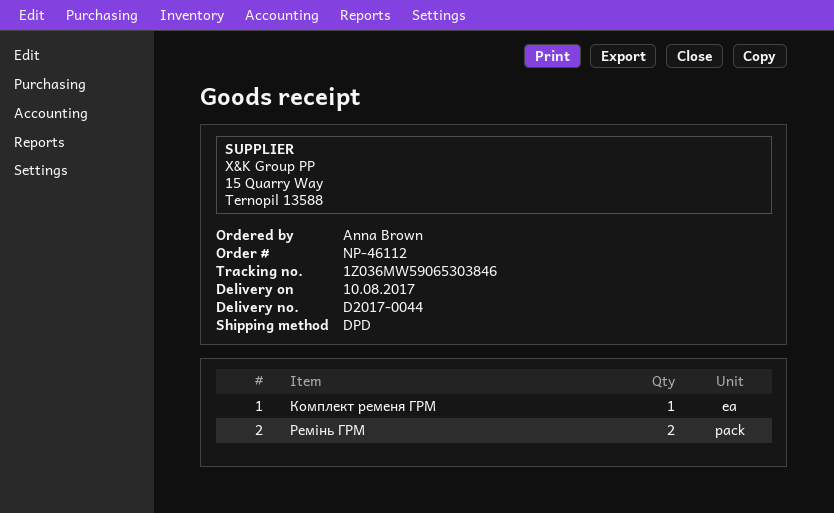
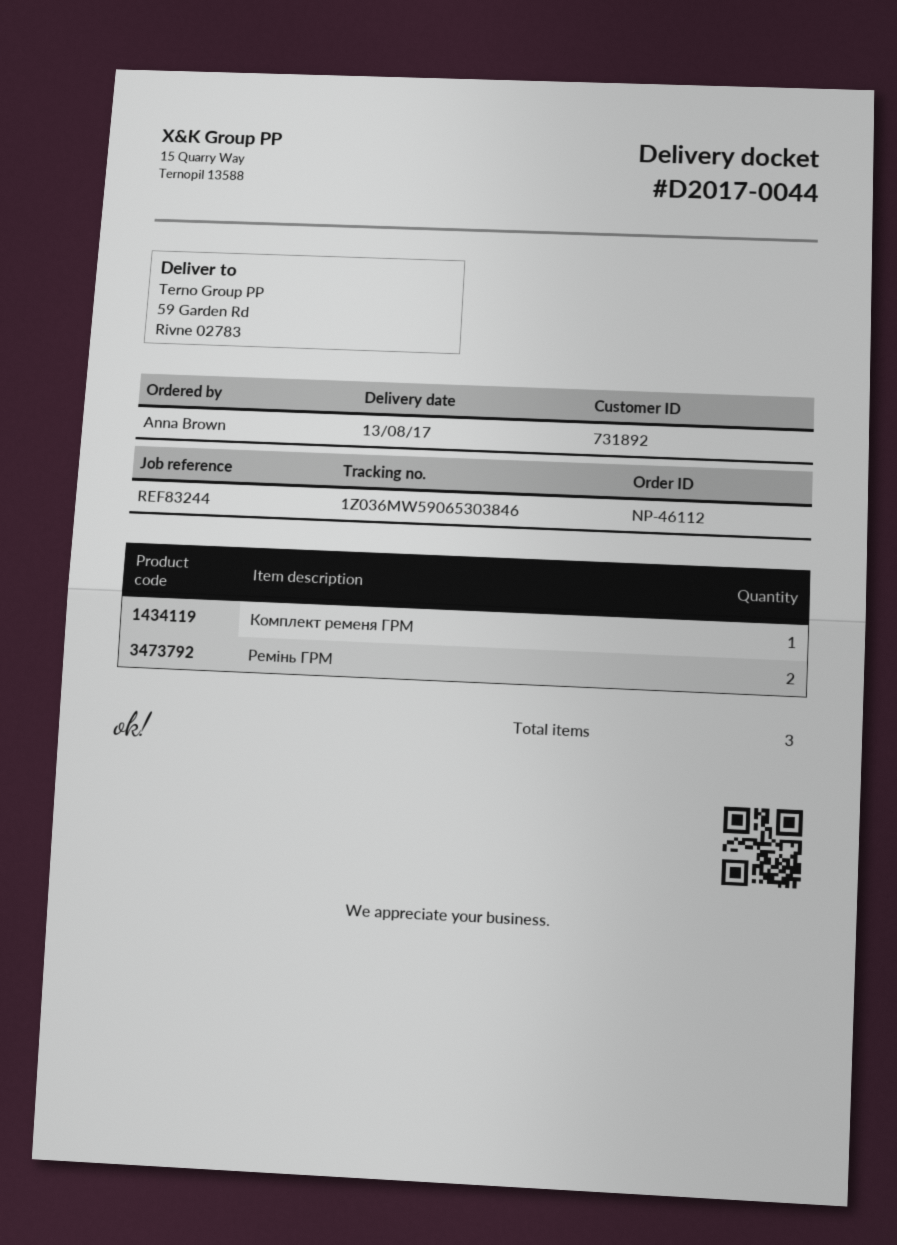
delivery date: 2017-08-10 -> 2017-08-13

